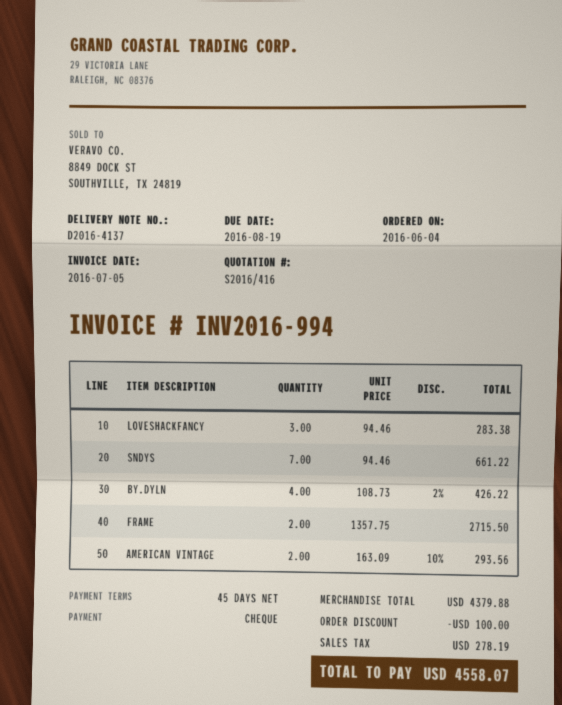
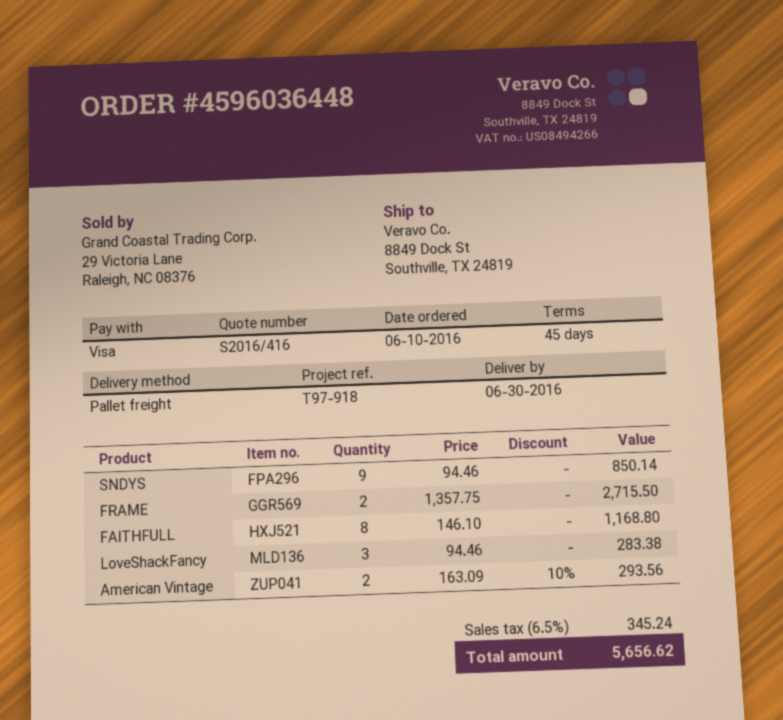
order date: 2016-06-04 -> 2016-06-10
payment method: cheque -> Visa
SNDYS: 7 x 94.46 = 661.22 -> 9 x 94.46 = 850.14
BY.DYLN: 4 x 108.73 - 2% = 426.22 -> none
FAITHFULL: none -> 8 x 146.10 = 1168.80
discount: 100.00 -> none
tax: 278.19 -> 345.24
total: 4558.07 -> 5656.62

